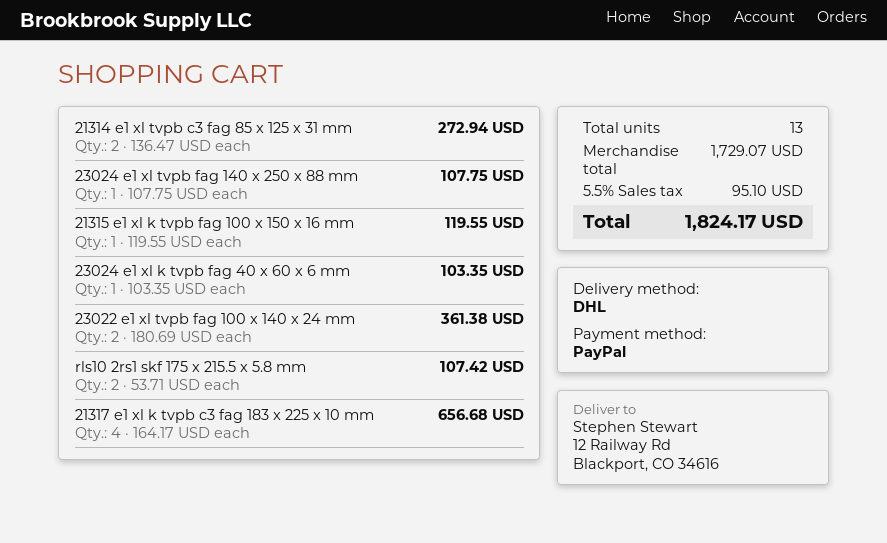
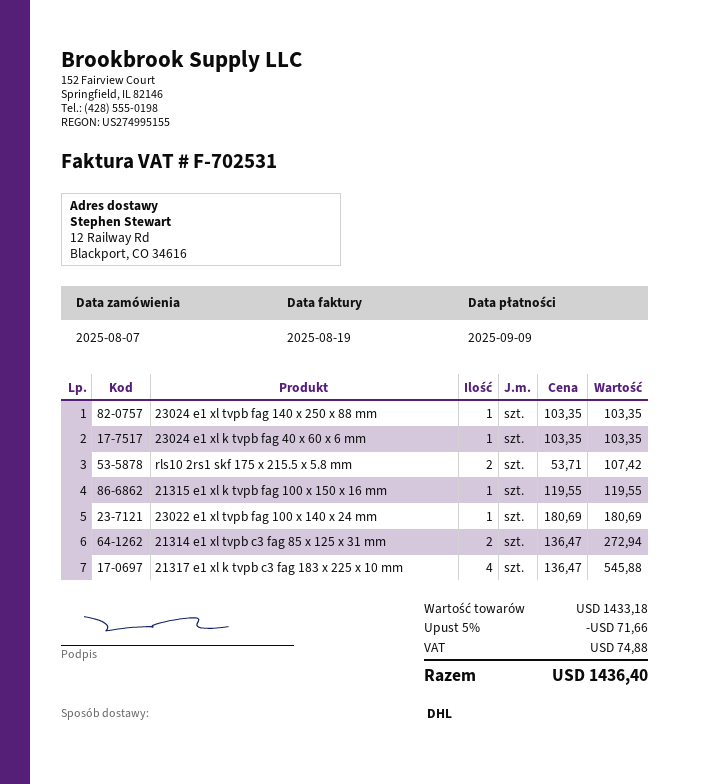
23024 e1 xl tvpb fag 140 x 250 x 88 mm: 1 x 107.75 = 107.75 -> 1 x 103.35 = 103.35
23022 e1 xl tvpb fag 100 x 140 x 24 mm: 2 x 180.69 = 361.38 -> 1 x 180.69 = 180.69
21317 e1 xl k tvpb c3 fag 183 x 225 x 10 mm: 4 x 164.17 = 656.68 -> 4 x 136.47 = 545.88
subtotal: 1729.07 -> 1433.18
discount: none -> 5% = 71.66
tax: 95.10 -> 74.88
total: 1824.17 -> 1436.40

